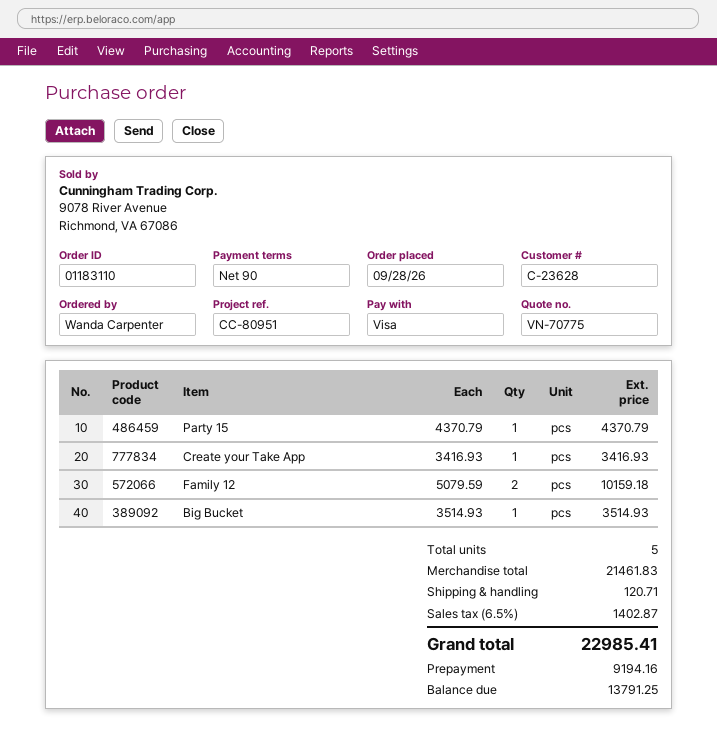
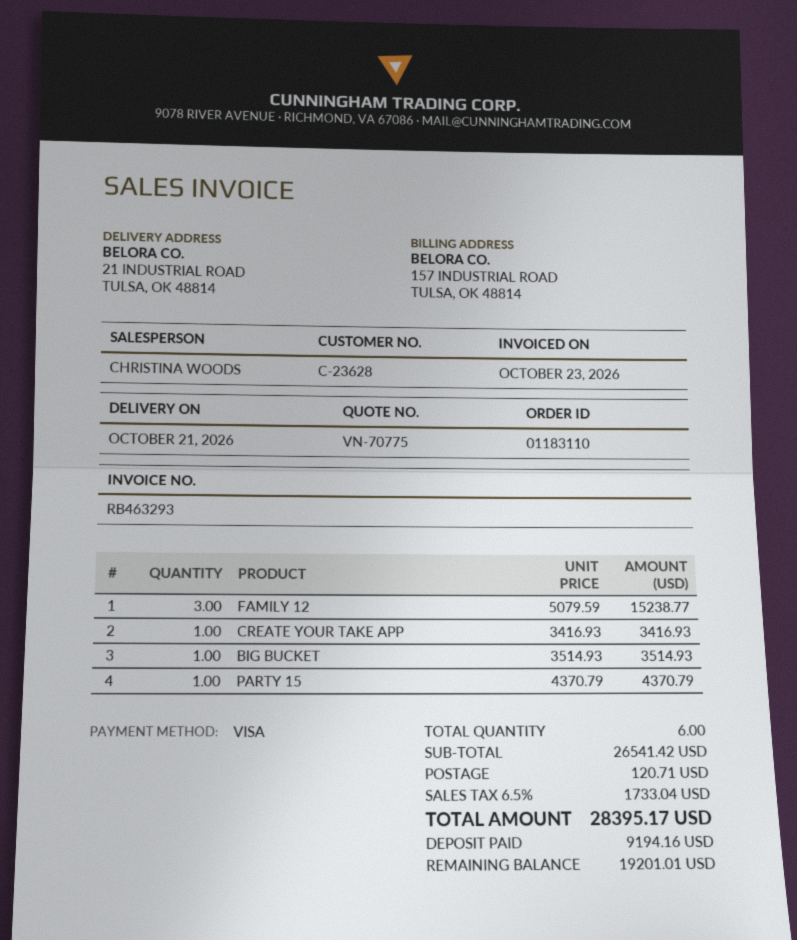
Family 12: 2 x 5079.59 = 10159.18 -> 3 x 5079.59 = 15238.77
total quantity: 5 -> 6
subtotal: 21461.83 -> 26541.42
tax: 6.5% = 1402.87 -> 6.5% = 1733.04
total: 22985.41 -> 28395.17
balance: 13791.25 -> 19201.01

